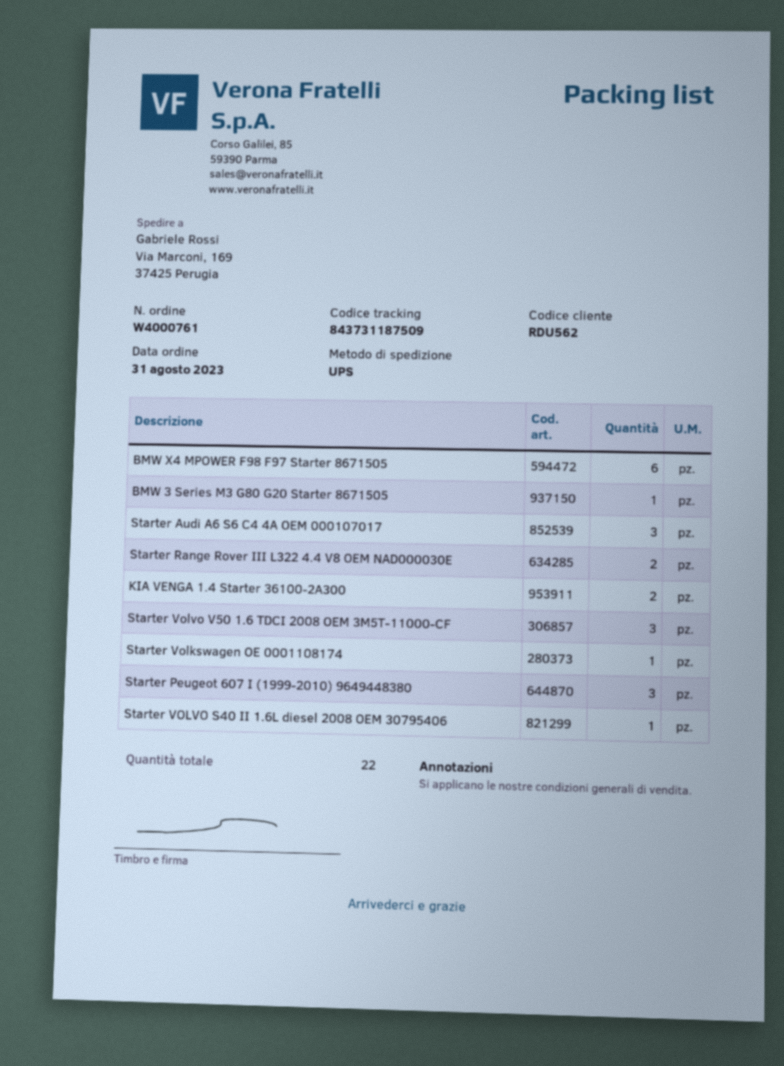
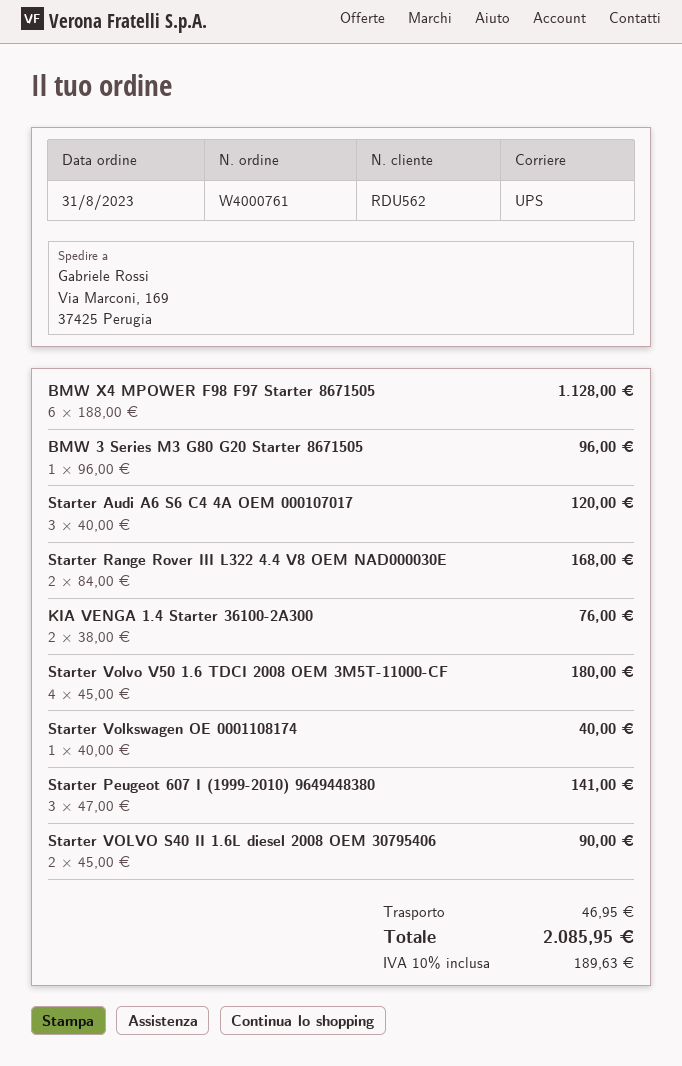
Starter Volvo V50 1.6 TDCI 2008 OEM 3M5T-11000-CF: 3 -> 4
Starter VOLVO S40 II 1.6L diesel 2008 OEM 30795406: 1 -> 2

